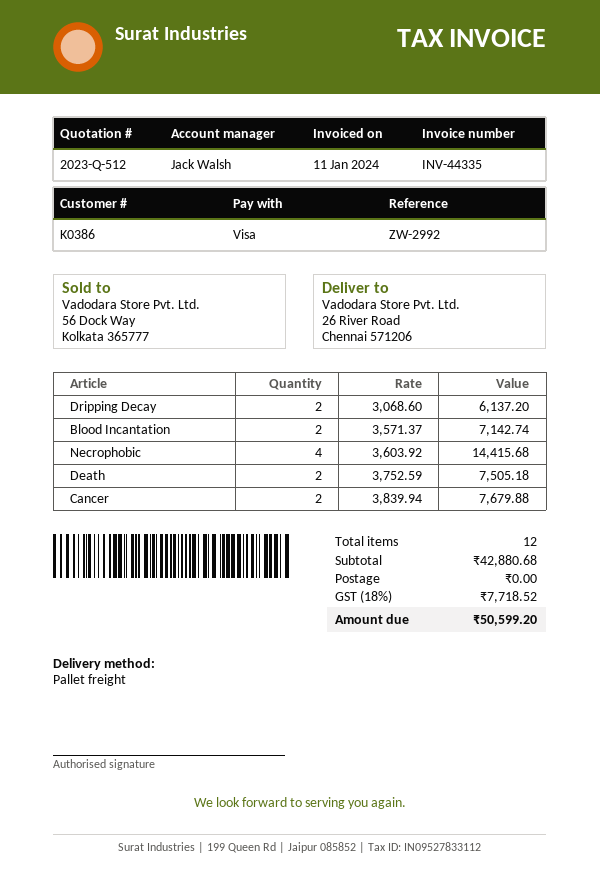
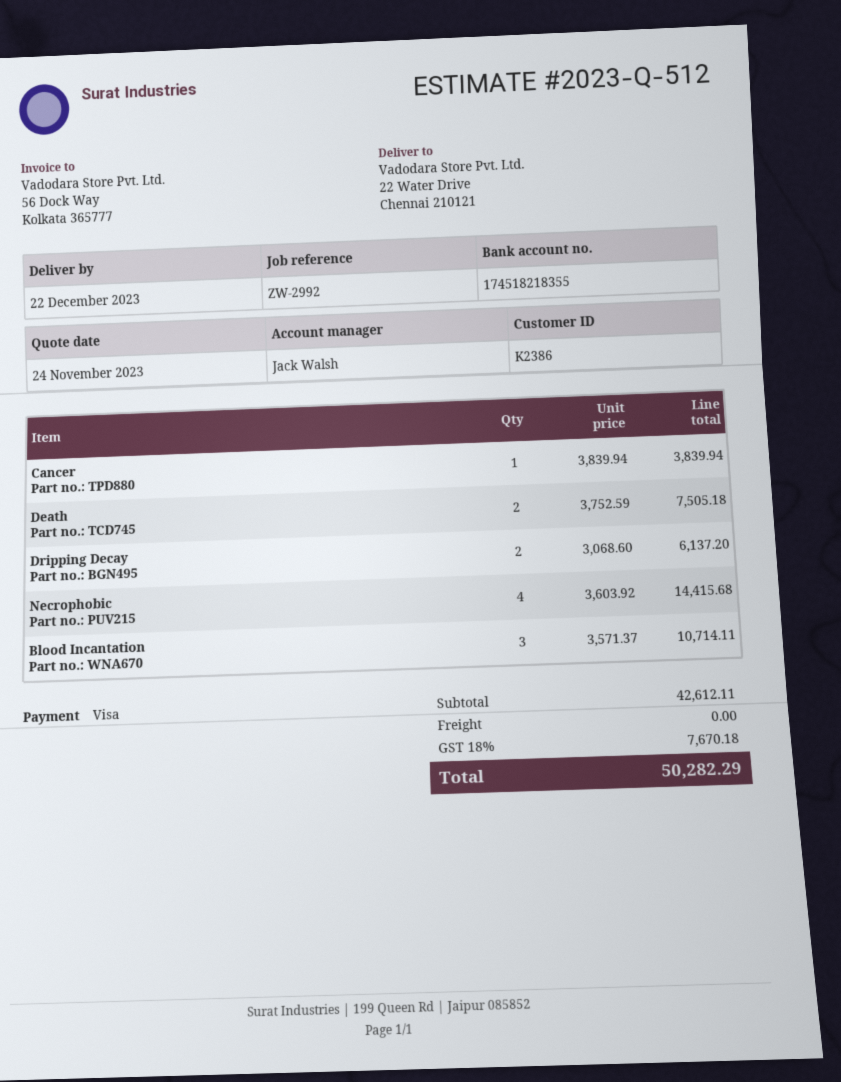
customer number: K0386 -> K2386
ship to: 26 River Road, Chennai 571206 -> 22 Water Drive, Chennai 210121
Blood Incantation: 2 x 3571.37 = 7142.74 -> 3 x 3571.37 = 10714.11
Cancer: 2 x 3839.94 = 7679.88 -> 1 x 3839.94 = 3839.94
subtotal: 42880.68 -> 42612.11
tax: 18% = 7718.52 -> 18% = 7670.18
total: 50599.20 -> 50282.29

